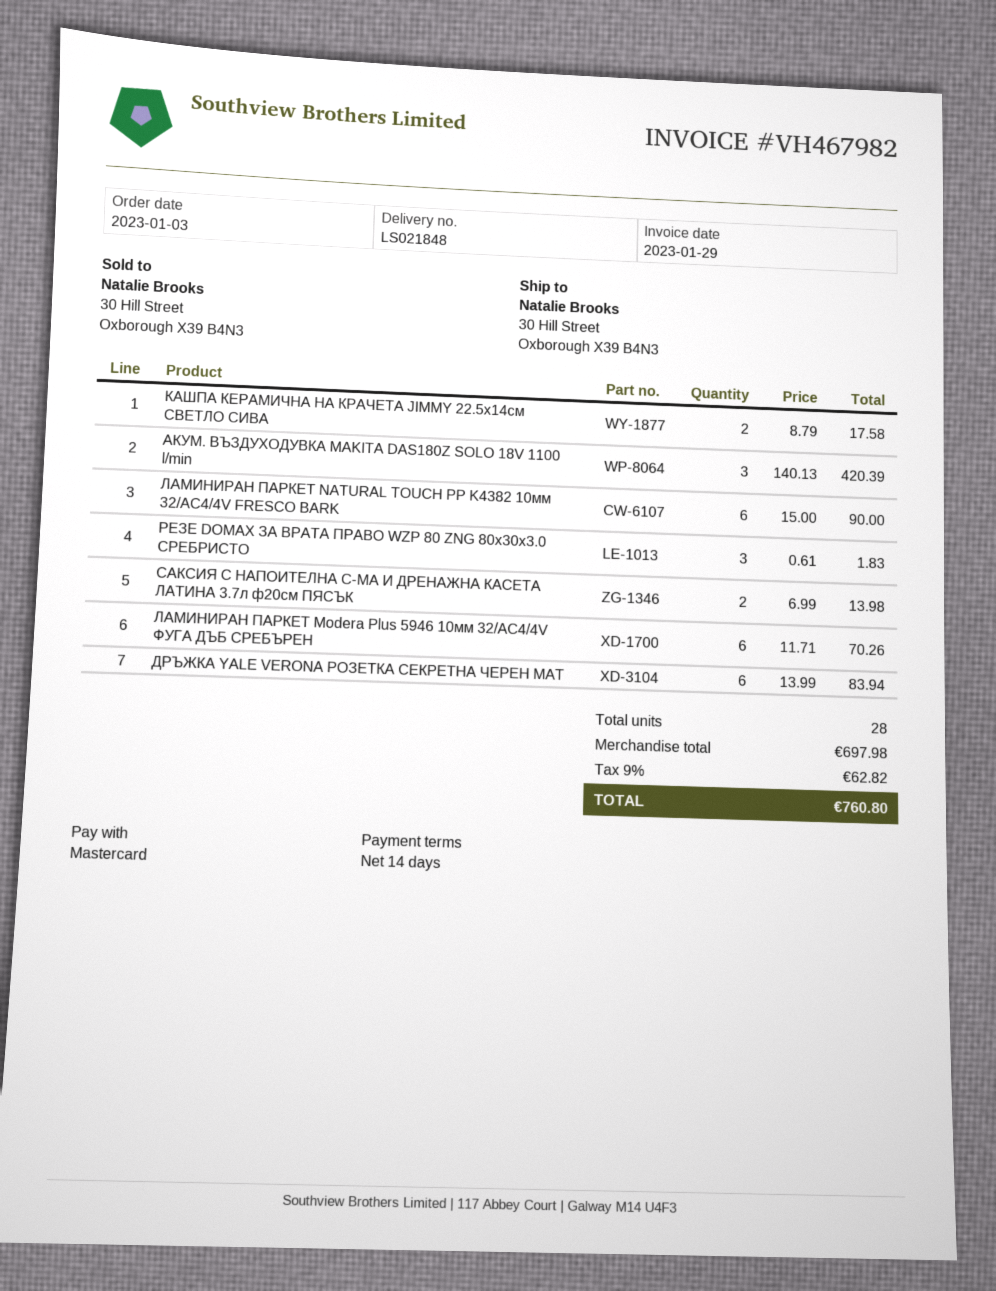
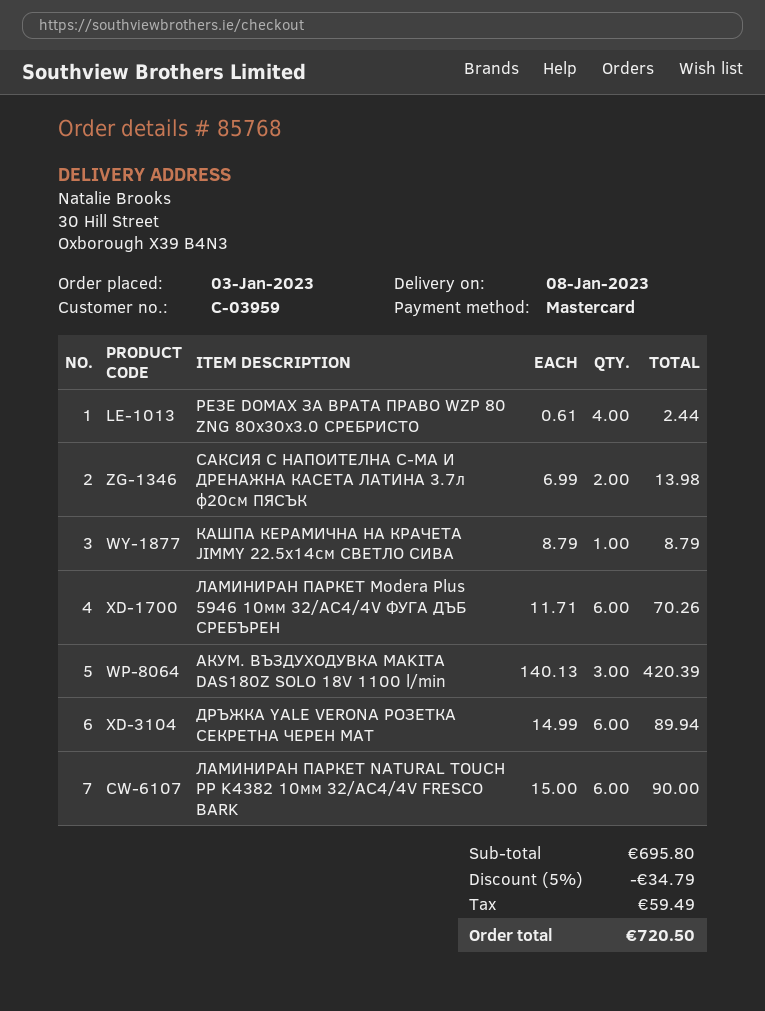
КАШПА КЕРАМИЧНА НА КРАЧЕТА JIMMY 22.5х14см СВЕТЛО СИВА: 2 x 8.79 = 17.58 -> 1 x 8.79 = 8.79
РЕЗЕ DOMAX ЗА ВРАТА ПРАВО WZP 80 ZNG 80x30x3.0 СРЕБРИСТО: 3 x 0.61 = 1.83 -> 4 x 0.61 = 2.44
ДРЪЖКА YALE VERONA РОЗЕТКА СЕКРЕТНА ЧЕРЕН МАТ: 6 x 13.99 = 83.94 -> 6 x 14.99 = 89.94
subtotal: 697.98 -> 695.80
discount: none -> 5% = 34.79
tax: 62.82 -> 59.49
total: 760.80 -> 720.50

